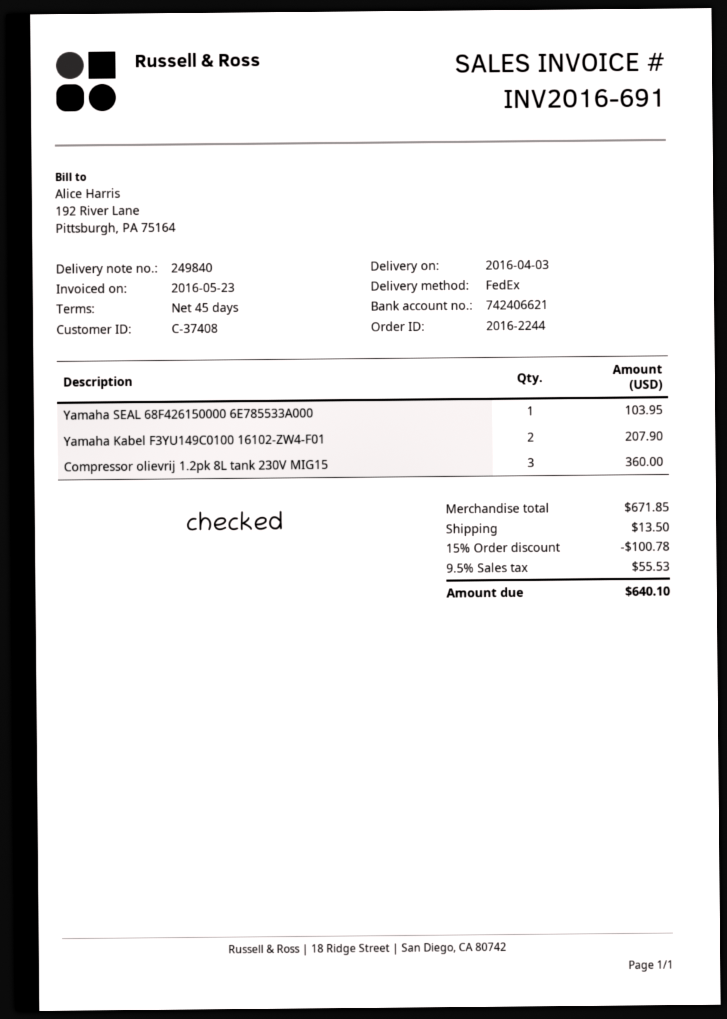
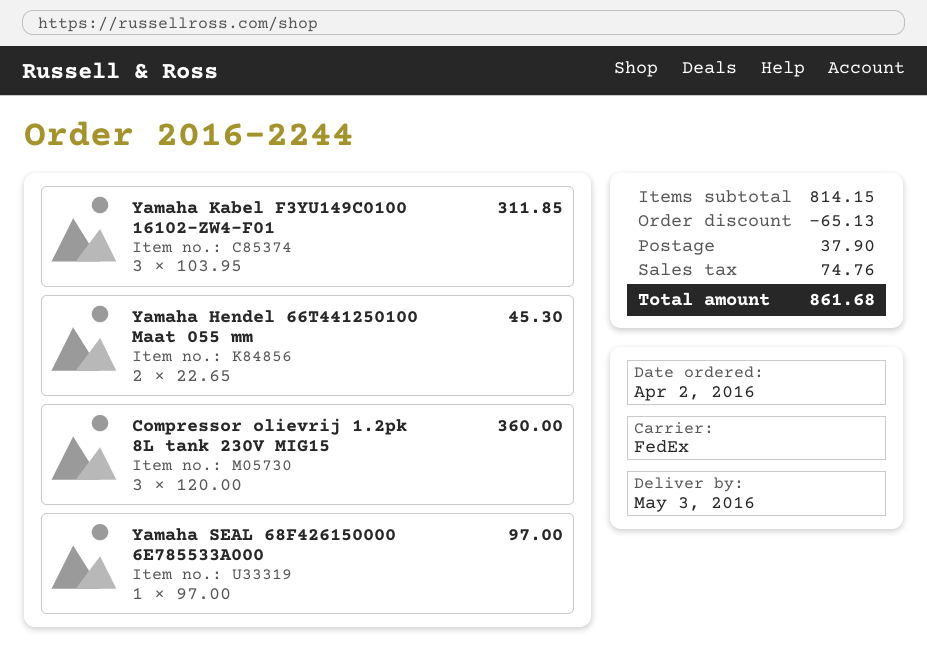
delivery date: 2016-04-03 -> 2016-05-03
Yamaha SEAL 68F426150000 6E785533A000: 1 for 103.95 -> 1 for 97.00
Yamaha Kabel F3YU149C0100 16102-ZW4-F01: 2 for 207.90 -> 3 for 311.85
Yamaha Hendel 66T441250100 Maat 055 mm: none -> 2 for 45.30
subtotal: 671.85 -> 814.15
discount: 100.78 -> 65.13
shipping: 13.50 -> 37.90
tax: 55.53 -> 74.76
total: 640.10 -> 861.68

